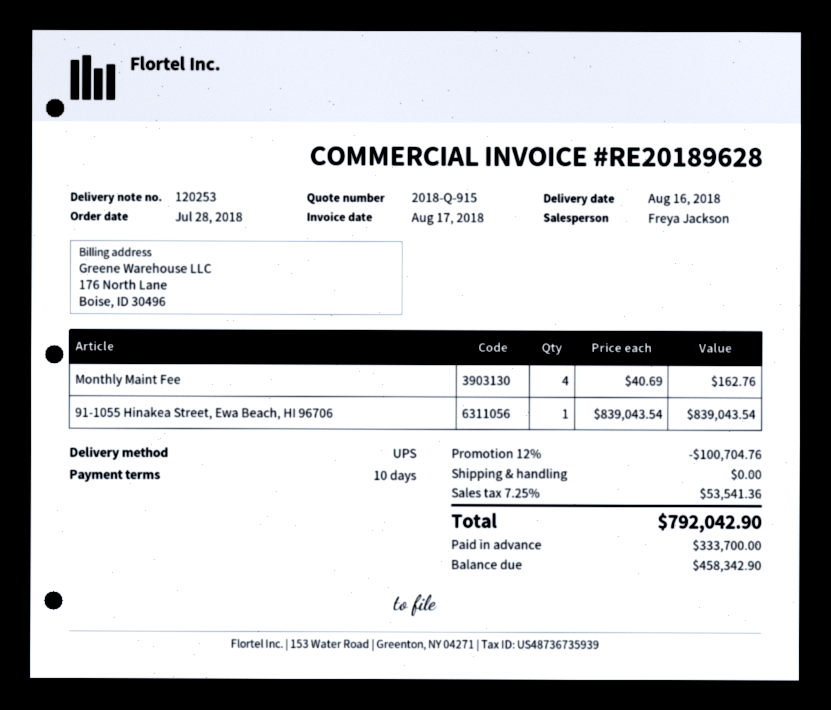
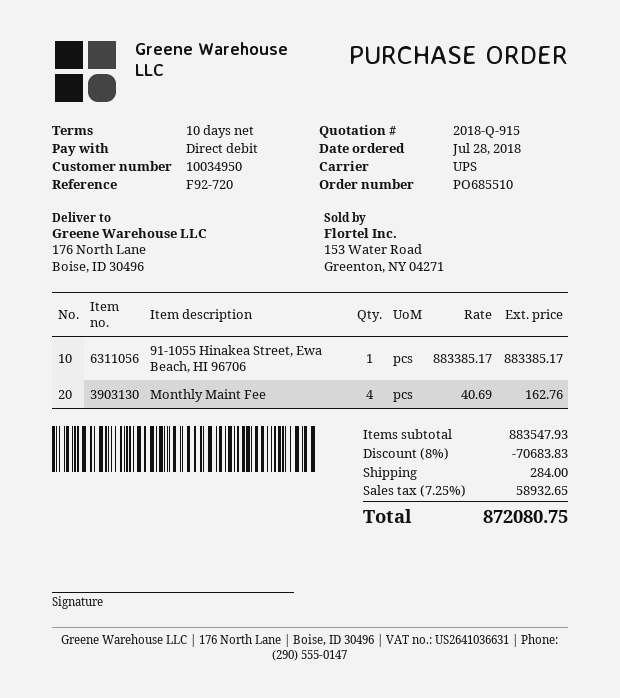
91-1055 Hinakea Street, Ewa Beach, HI 96706: 1 x 839043.54 = 839043.54 -> 1 x 883385.17 = 883385.17
discount: 12% = 100704.76 -> 8% = 70683.83
shipping: 0.00 -> 284.00
tax: 7.25% = 53541.36 -> 7.25% = 58932.65
total: 792042.90 -> 872080.75

